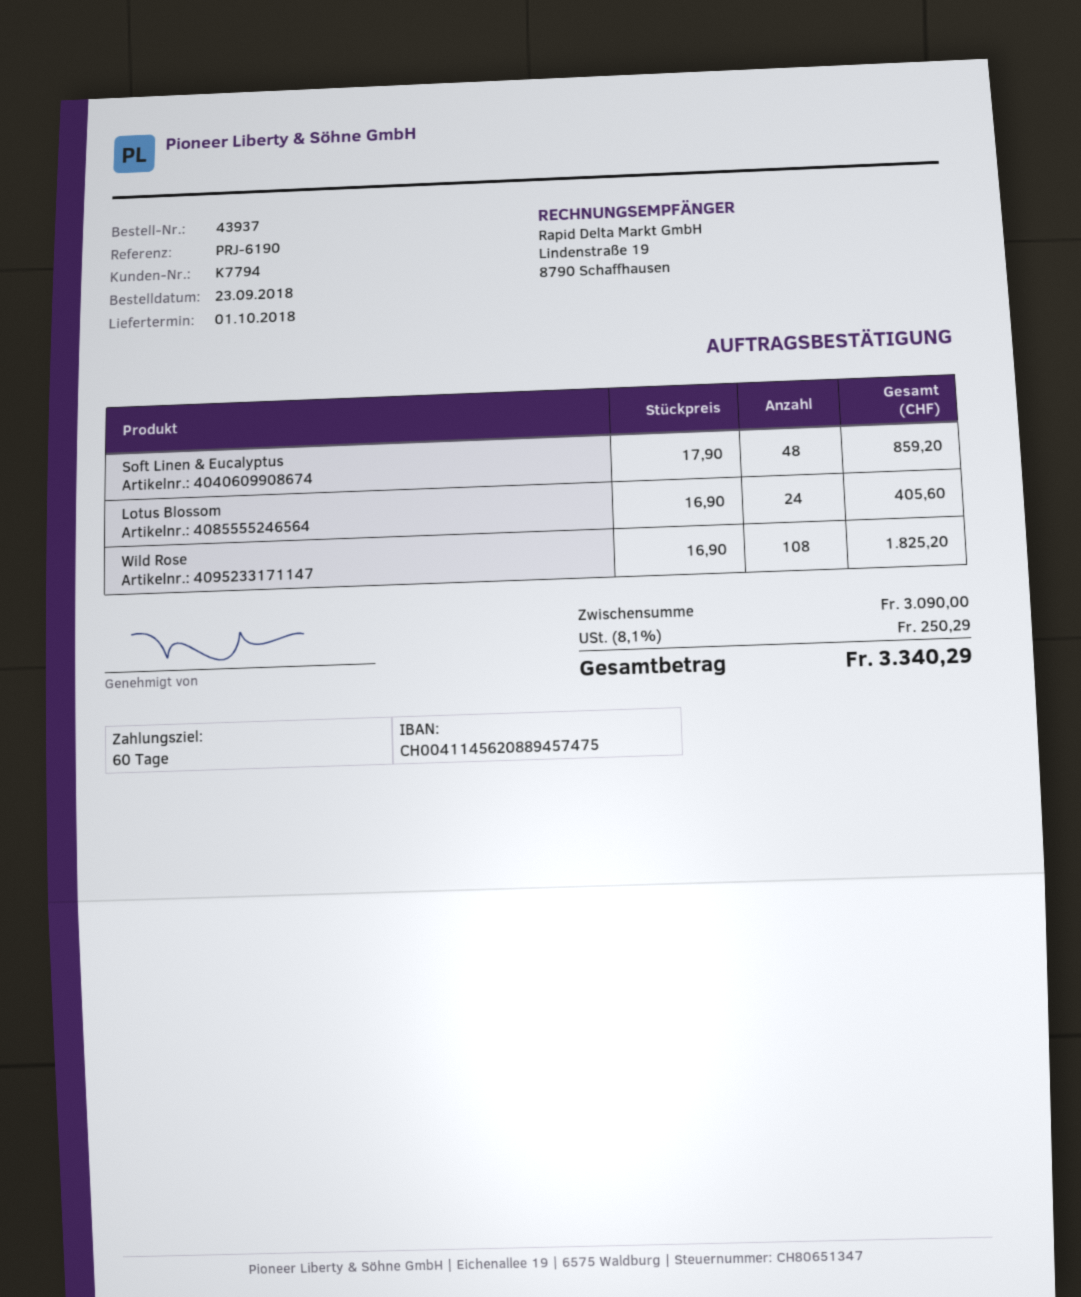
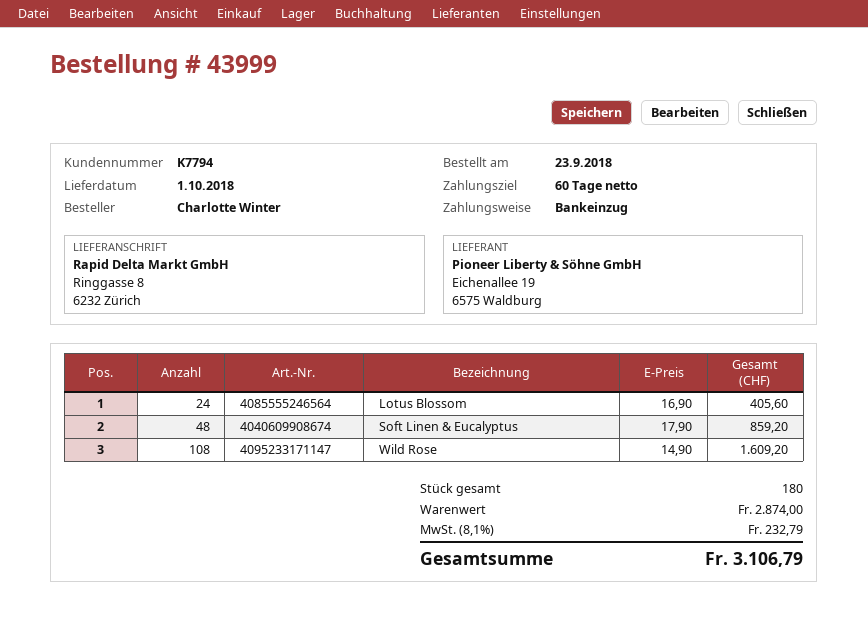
order number: 43937 -> 43999
Wild Rose: 108 x 16.90 = 1825.20 -> 108 x 14.90 = 1609.20
subtotal: 3090.00 -> 2874.00
tax: 8.1% = 250.29 -> 8.1% = 232.79
total: 3340.29 -> 3106.79

